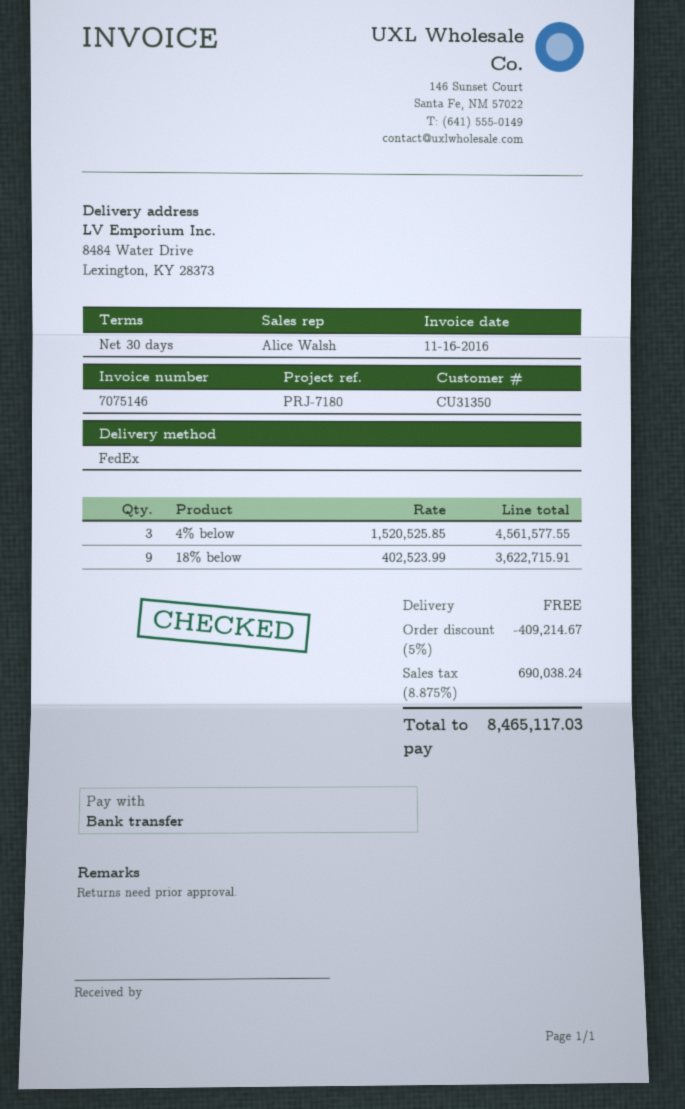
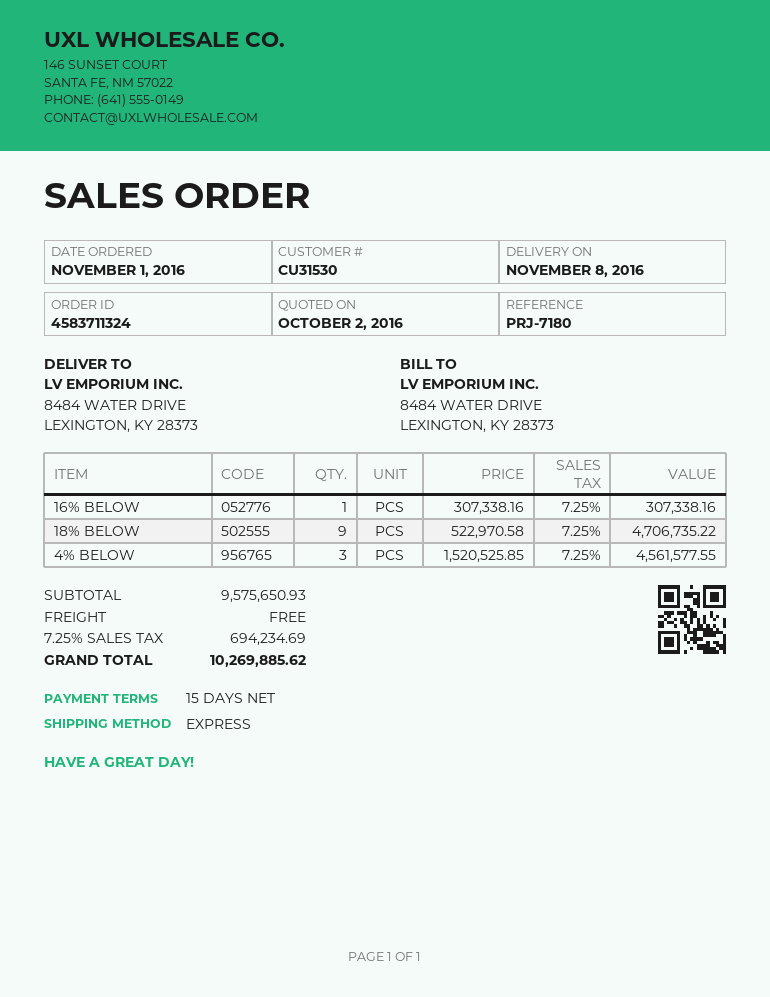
payment terms: 30 days -> 15 days
customer number: CU31350 -> CU31530
shipping method: FedEx -> express
18% below: 9 x 402523.99 = 3622715.91 -> 9 x 522970.58 = 4706735.22
16% BELOW: none -> 1 x 307338.16 = 307338.16
discount: 5% = 409214.67 -> none
tax: 8.875% = 690038.24 -> 7.25% = 694234.69
total: 8465117.03 -> 10269885.62

